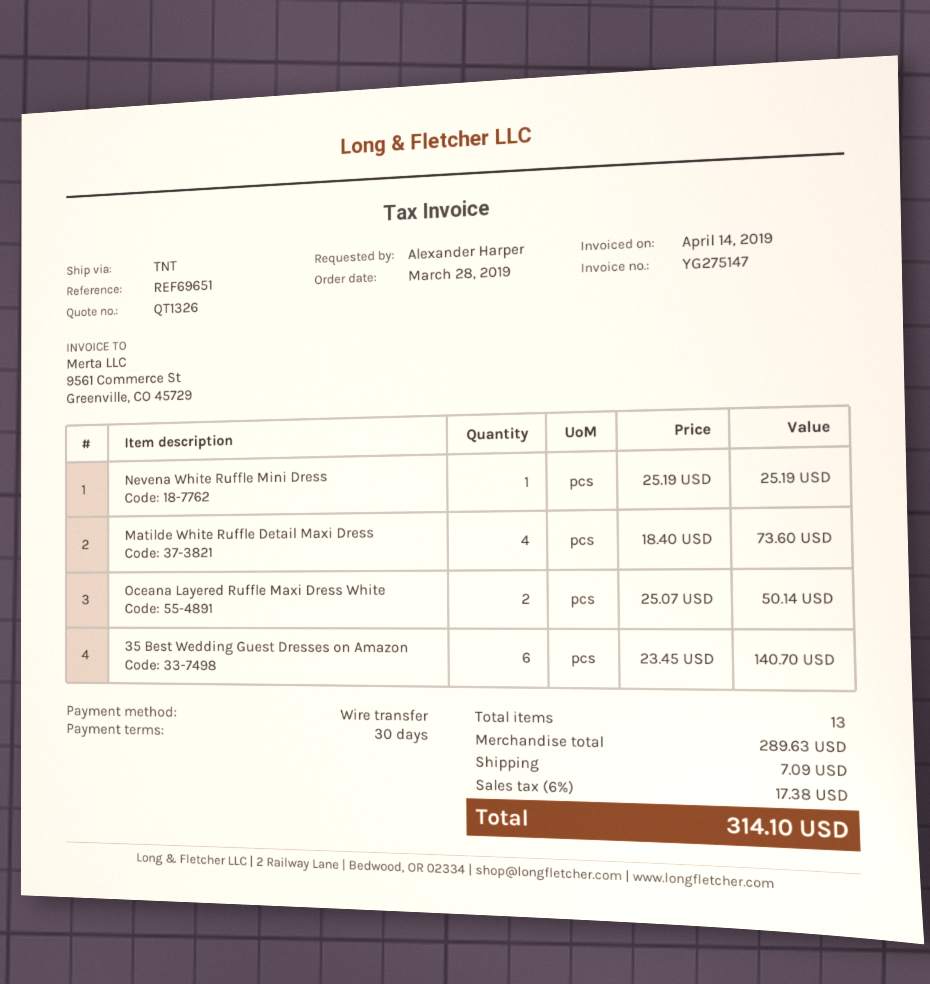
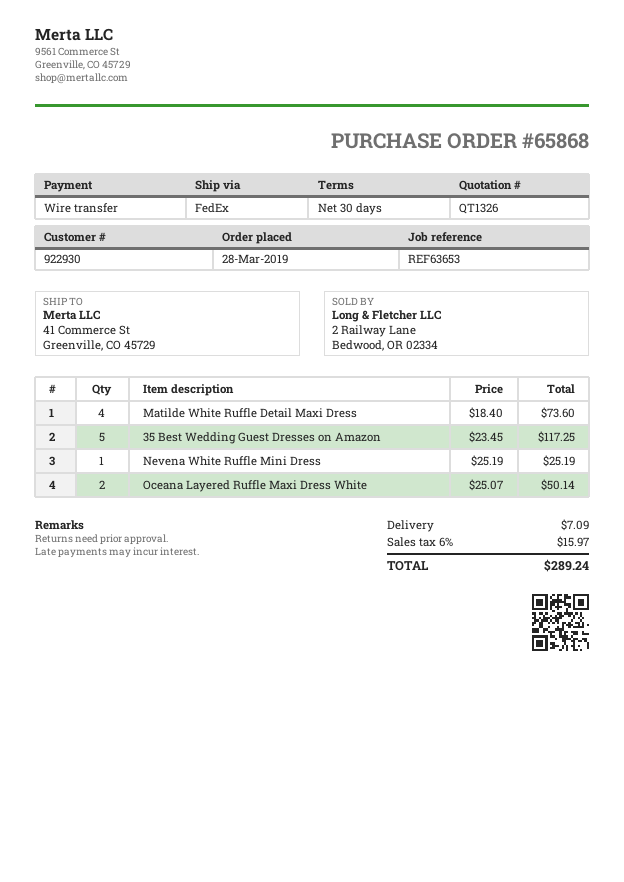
reference: REF69651 -> REF63653
shipping method: TNT -> FedEx
35 Best Wedding Guest Dresses on Amazon: 6 x 23.45 = 140.70 -> 5 x 23.45 = 117.25
tax: 6% = 17.38 -> 6% = 15.97
total: 314.10 -> 289.24

